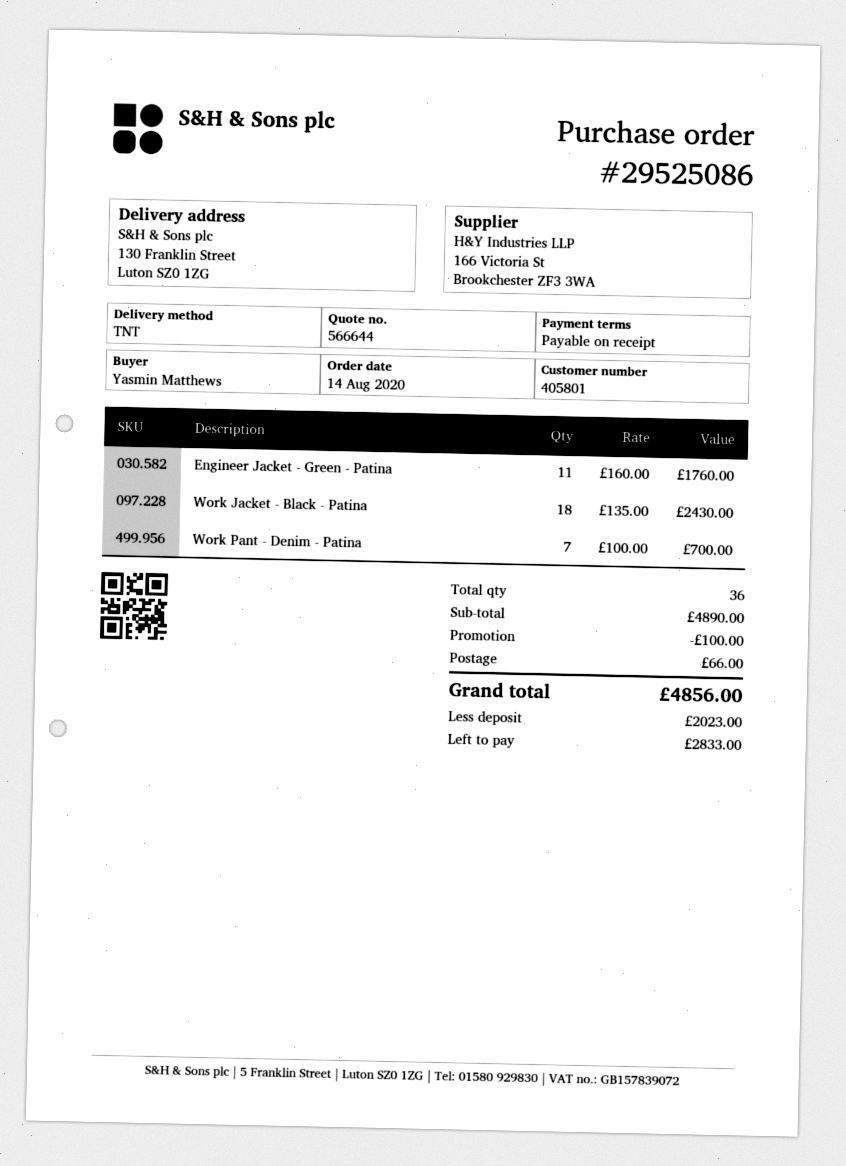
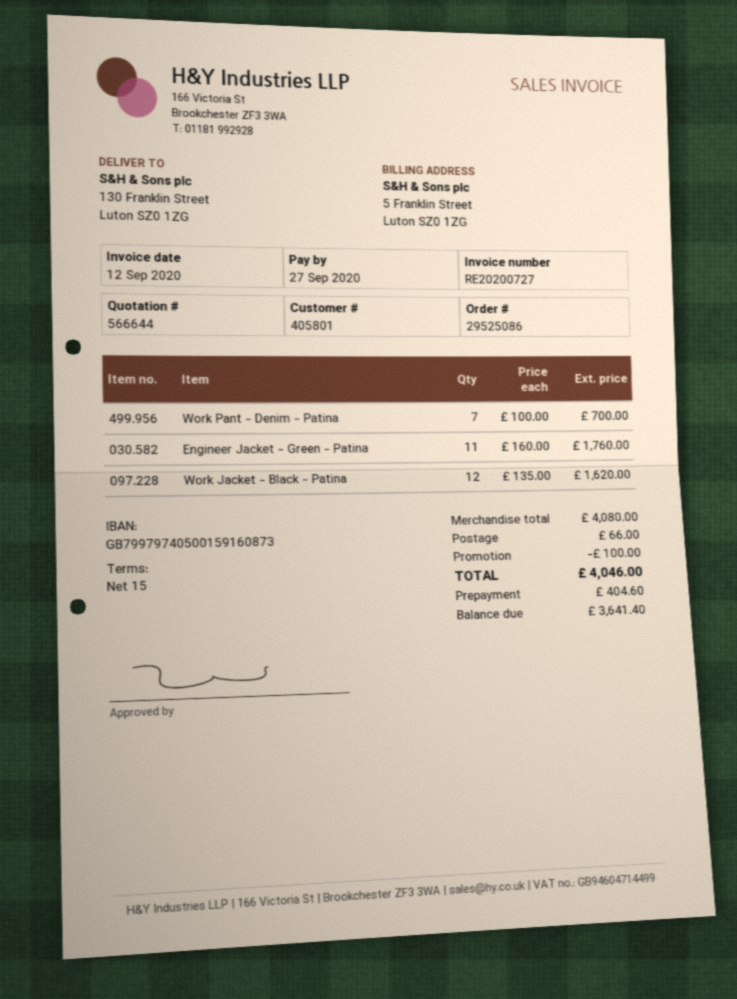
payment terms: on receipt -> 15 days
Work Jacket - Black - Patina: 18 x 135.00 = 2430.00 -> 12 x 135.00 = 1620.00
subtotal: 4890.00 -> 4080.00
total: 4856.00 -> 4046.00
deposit: 2023.00 -> 404.60
balance: 2833.00 -> 3641.40

